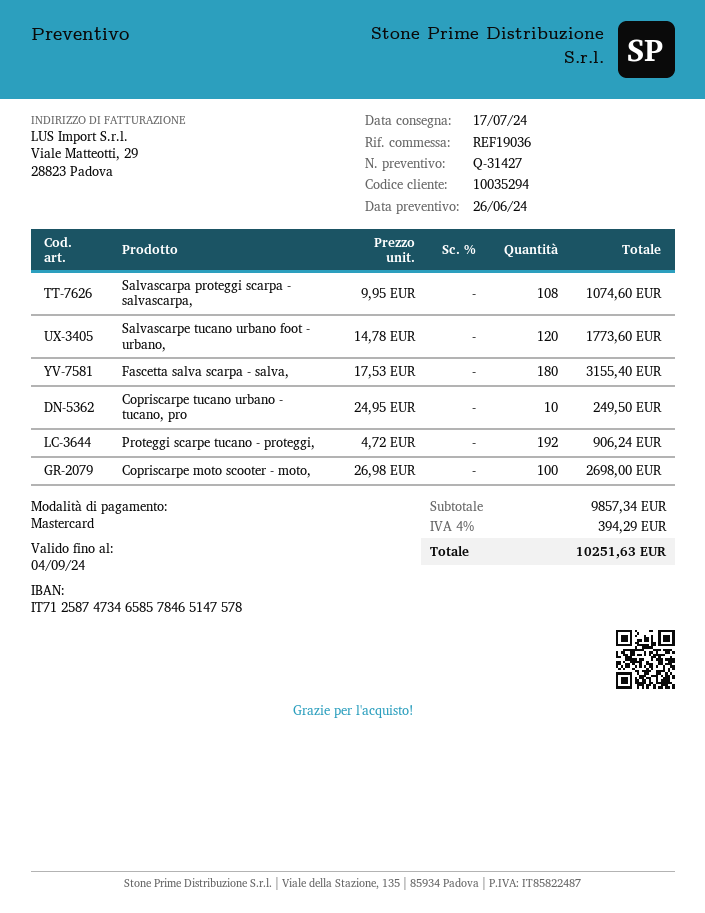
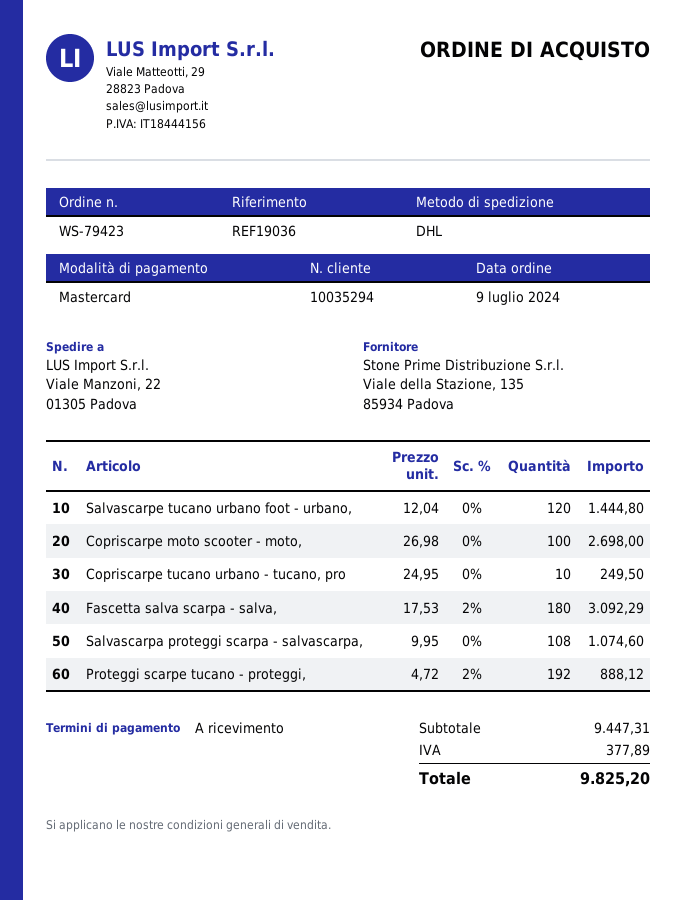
Salvascarpe tucano urbano foot - urbano,: 120 x 14.78 = 1773.60 -> 120 x 12.04 = 1444.80
Fascetta salva scarpa - salva,: 180 x 17.53 = 3155.40 -> 180 x 17.53 - 2% = 3092.29
Proteggi scarpe tucano - proteggi,: 192 x 4.72 = 906.24 -> 192 x 4.72 - 2% = 888.12
subtotal: 9857.34 -> 9447.31
tax: 394.29 -> 377.89
total: 10251.63 -> 9825.20

